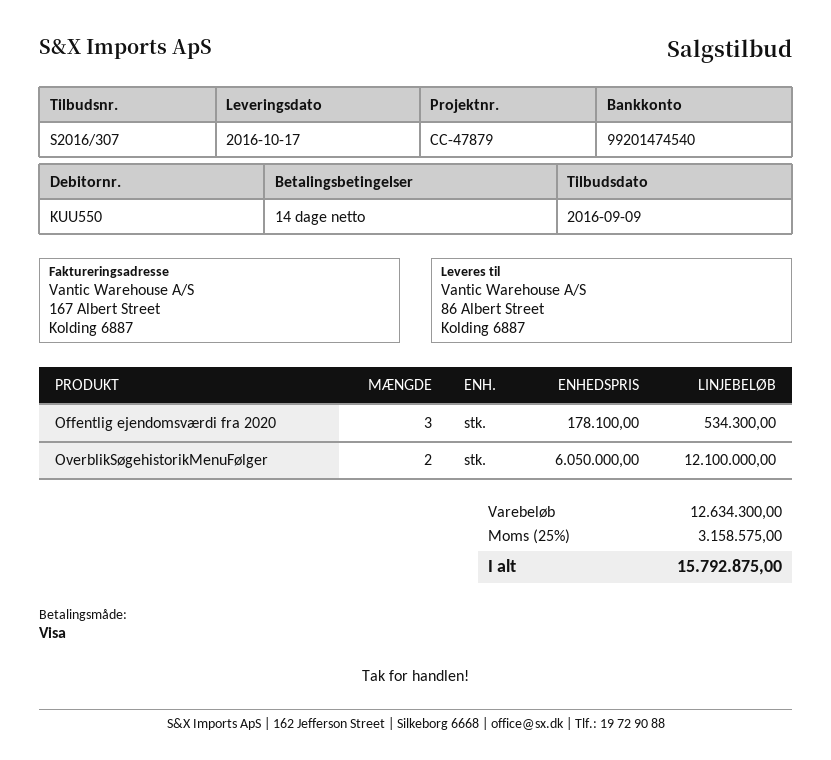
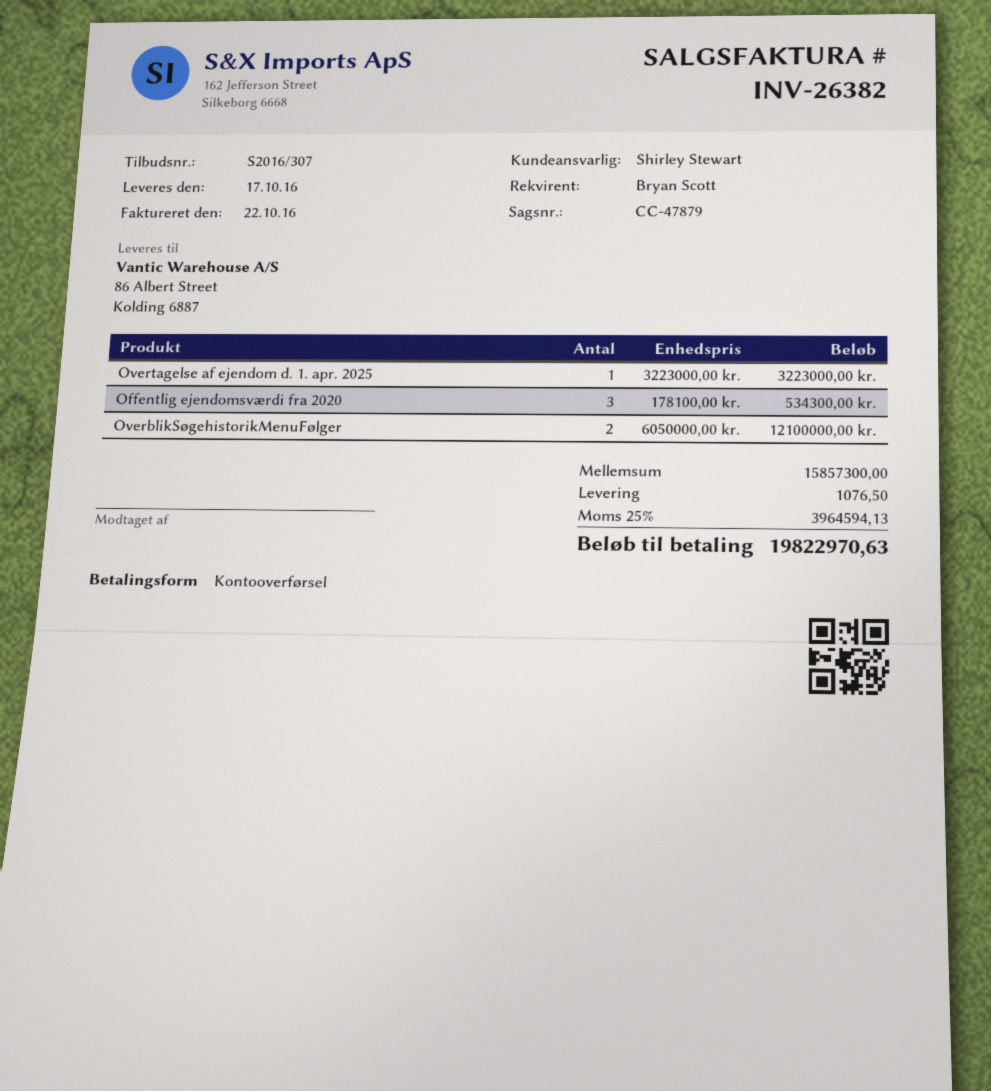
payment method: Visa -> bank transfer
Overtagelse af ejendom d. 1. apr. 2025: none -> 1 x 3223000.00 = 3223000.00
subtotal: 12634300.00 -> 15857300.00
shipping: none -> 1076.50
tax: 25% = 3158575.00 -> 25% = 3964594.13
total: 15792875.00 -> 19822970.63

